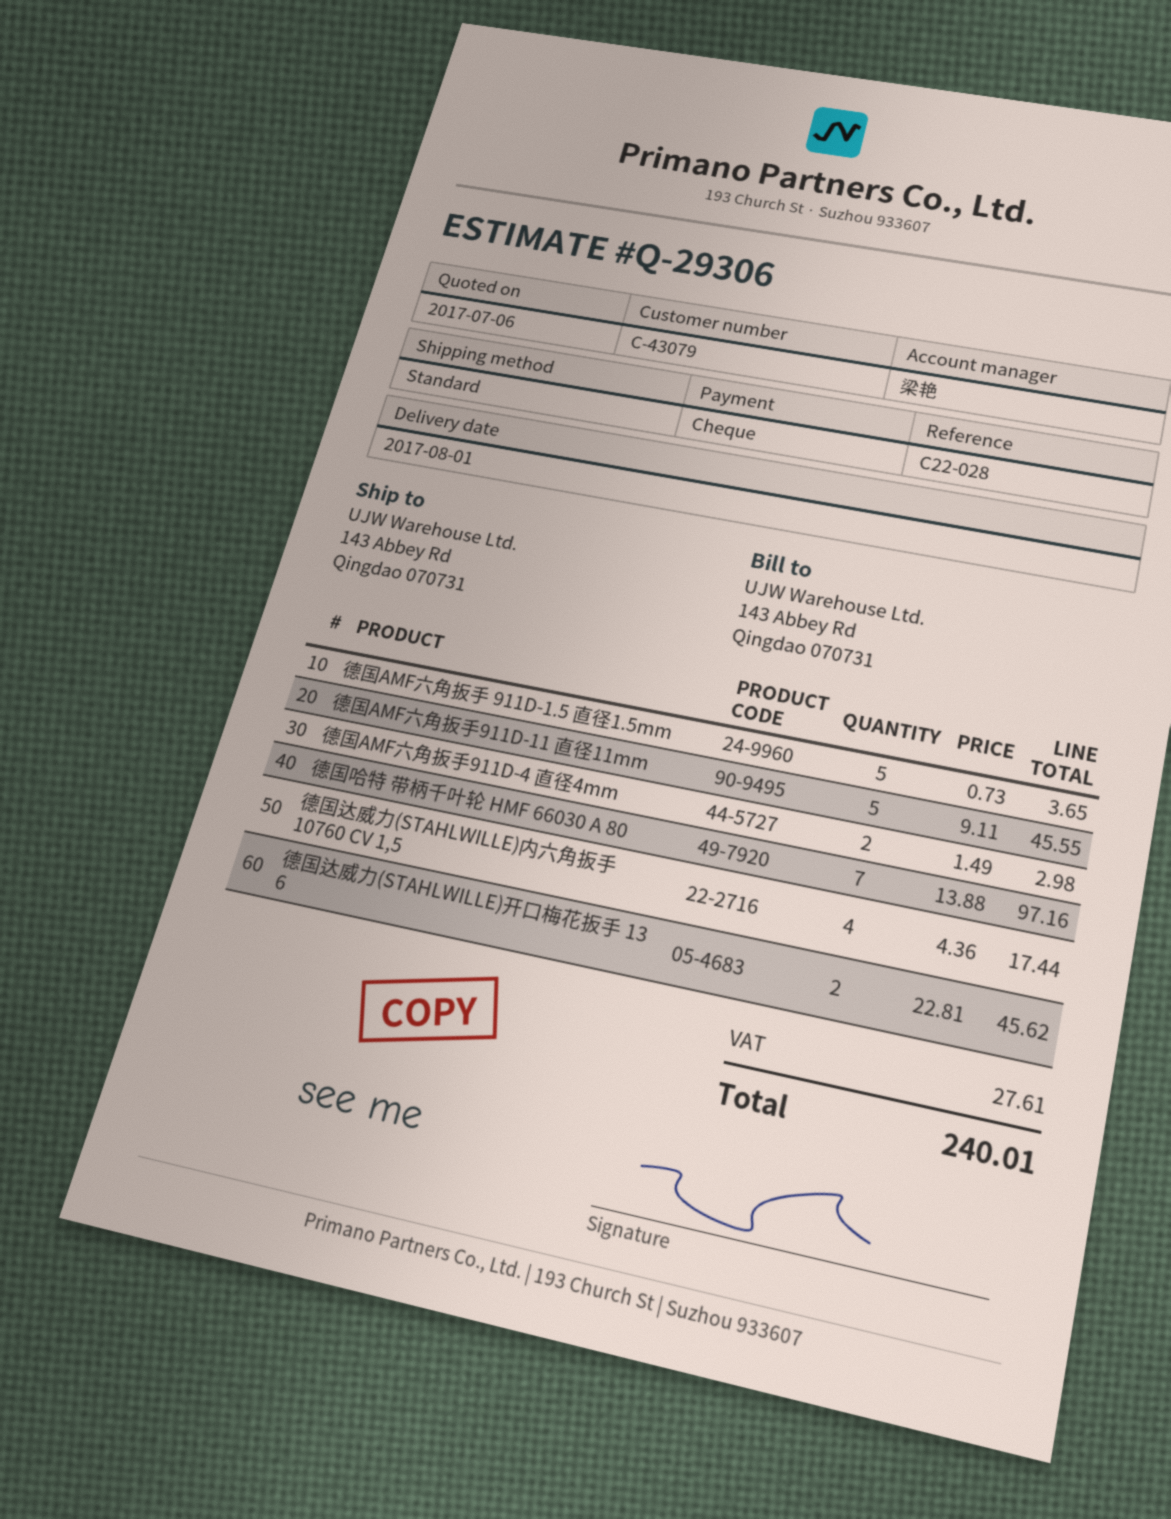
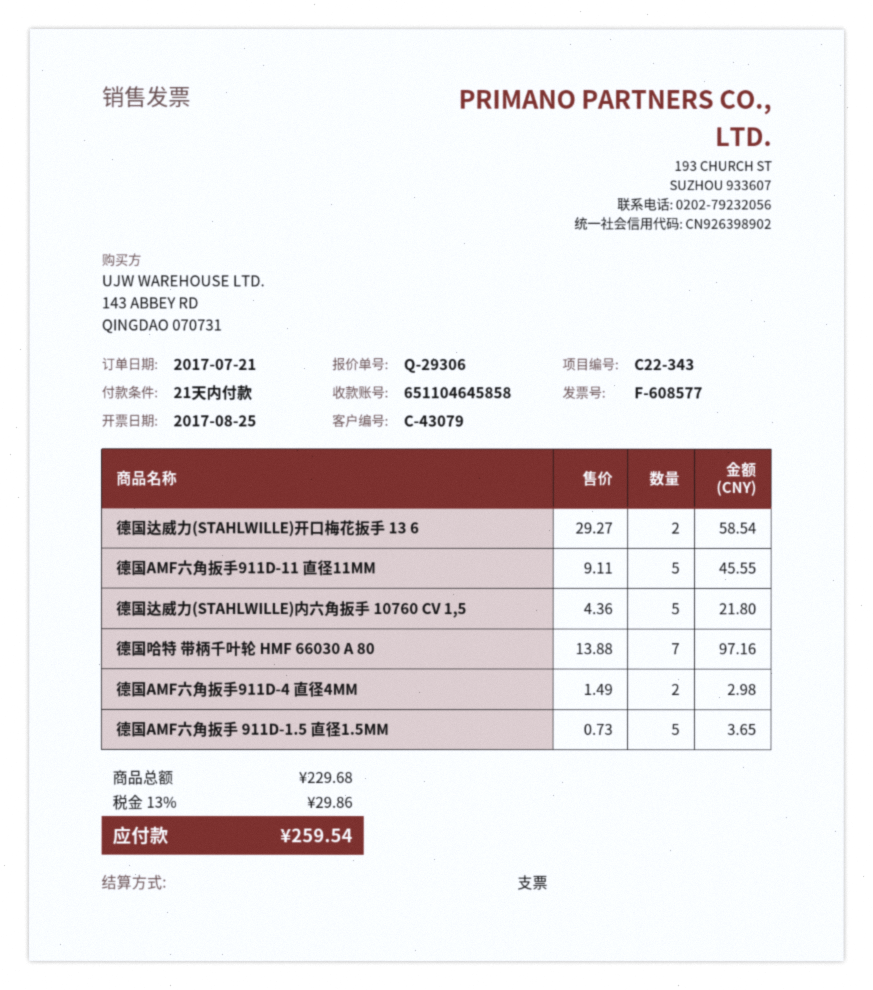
reference: C22-028 -> C22-343
德国达威力(STAHLWILLE)内六角扳手 10760 CV 1,5: 4 x 4.36 = 17.44 -> 5 x 4.36 = 21.80
德国达威力(STAHLWILLE)开口梅花扳手 13 6: 2 x 22.81 = 45.62 -> 2 x 29.27 = 58.54
tax: 27.61 -> 29.86
total: 240.01 -> 259.54

